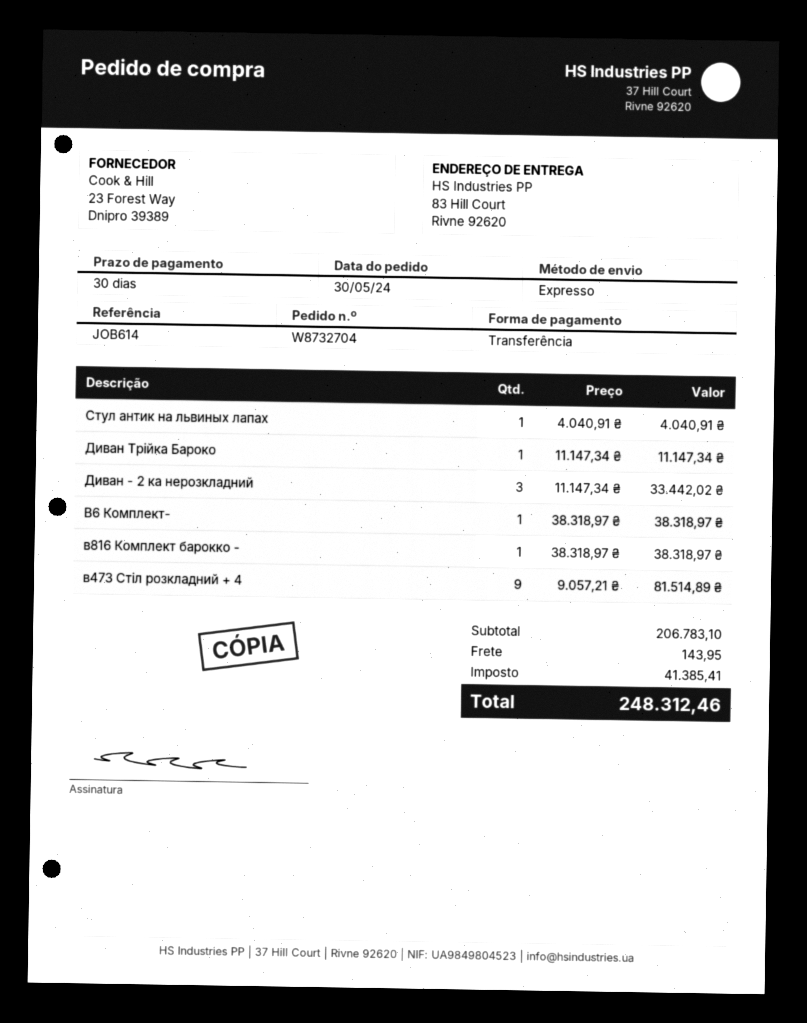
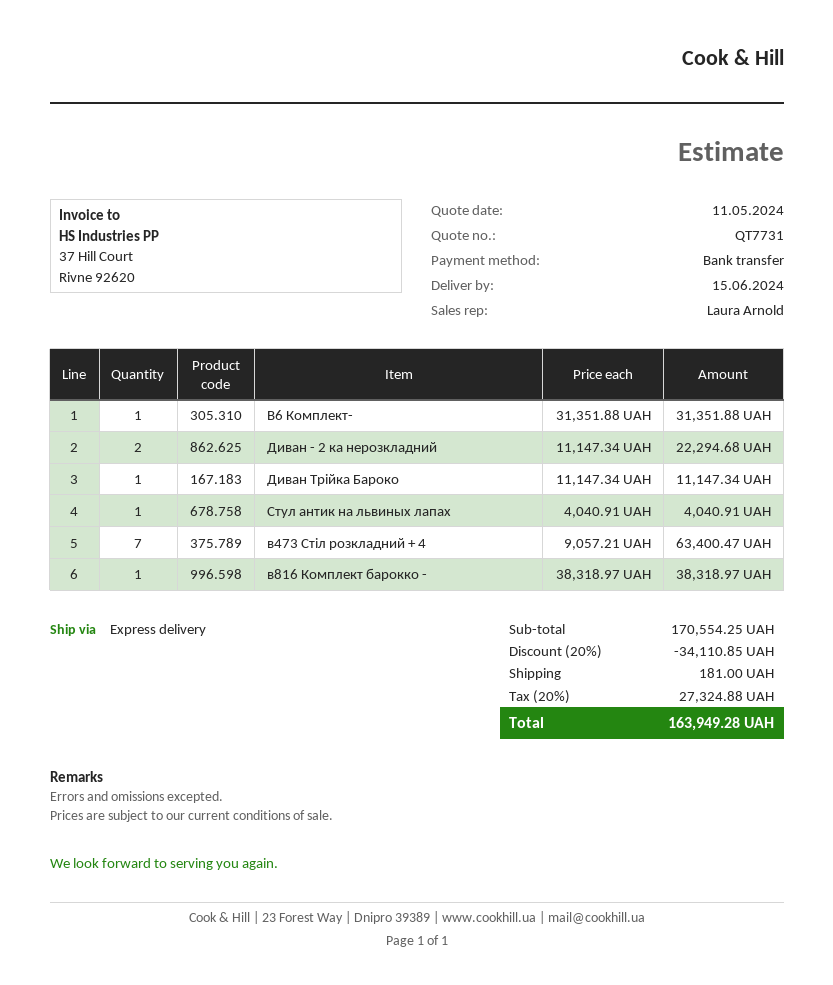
Диван - 2 ка нерозкладний: 3 x 11147.34 = 33442.02 -> 2 x 11147.34 = 22294.68
В6 Комплект-: 1 x 38318.97 = 38318.97 -> 1 x 31351.88 = 31351.88
в473 Стіл розкладний + 4: 9 x 9057.21 = 81514.89 -> 7 x 9057.21 = 63400.47
subtotal: 206783.10 -> 170554.25
discount: none -> 20% = 34110.85
shipping: 143.95 -> 181.00
tax: 41385.41 -> 27324.88
total: 248312.46 -> 163949.28

